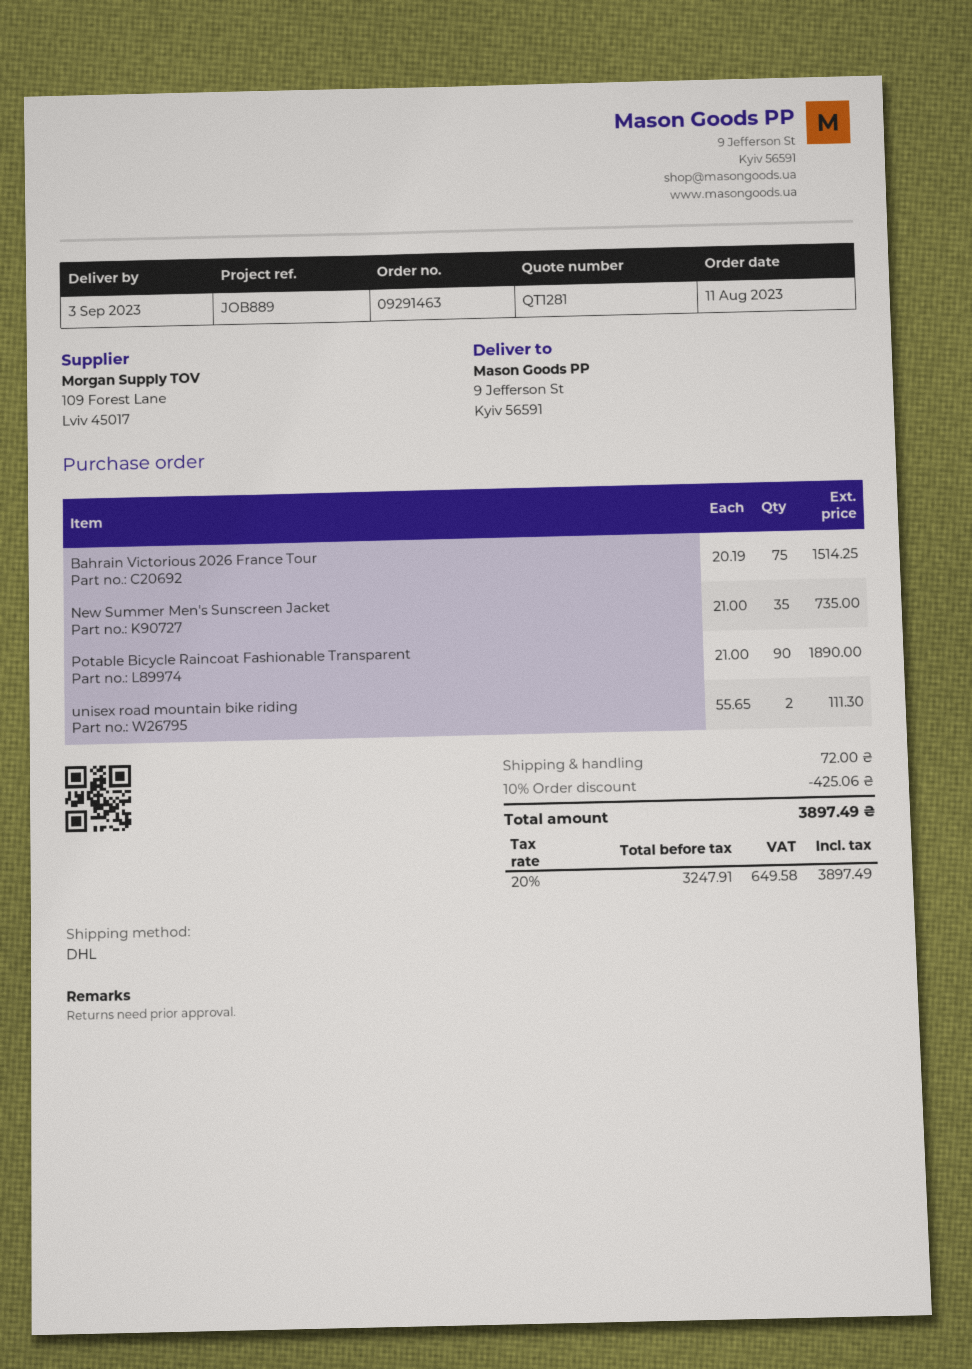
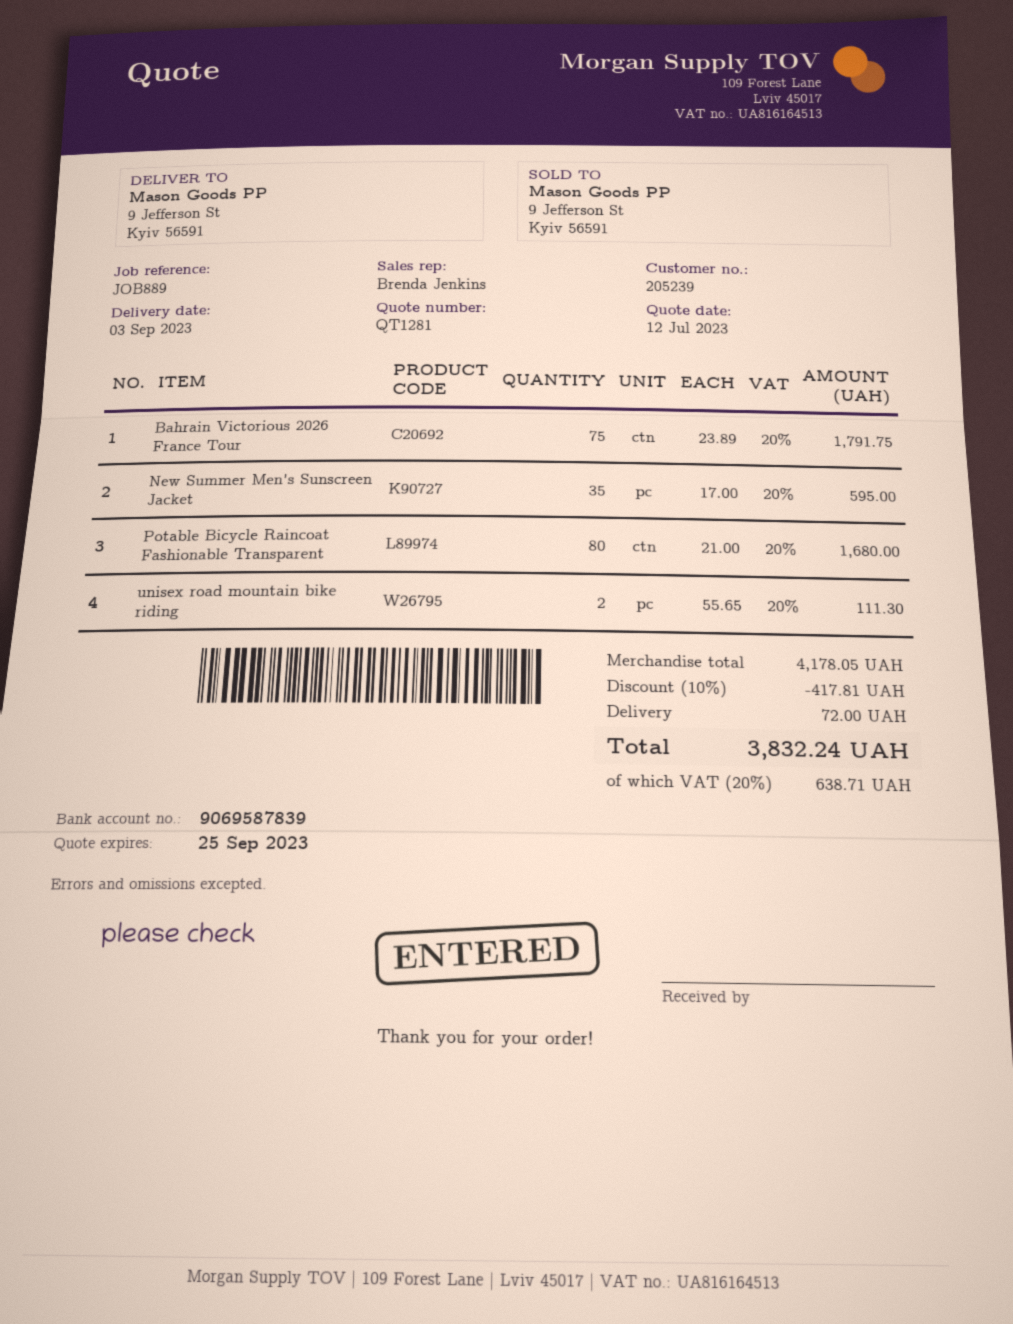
Bahrain Victorious 2026 France Tour: 75 x 20.19 = 1514.25 -> 75 x 23.89 = 1791.75
New Summer Men's Sunscreen Jacket: 35 x 21.00 = 735.00 -> 35 x 17.00 = 595.00
Potable Bicycle Raincoat Fashionable Transparent: 90 x 21.00 = 1890.00 -> 80 x 21.00 = 1680.00
discount: 10% = 425.06 -> 10% = 417.81
tax: 20% = 649.58 -> 20% = 638.71
total: 3897.49 -> 3832.24

